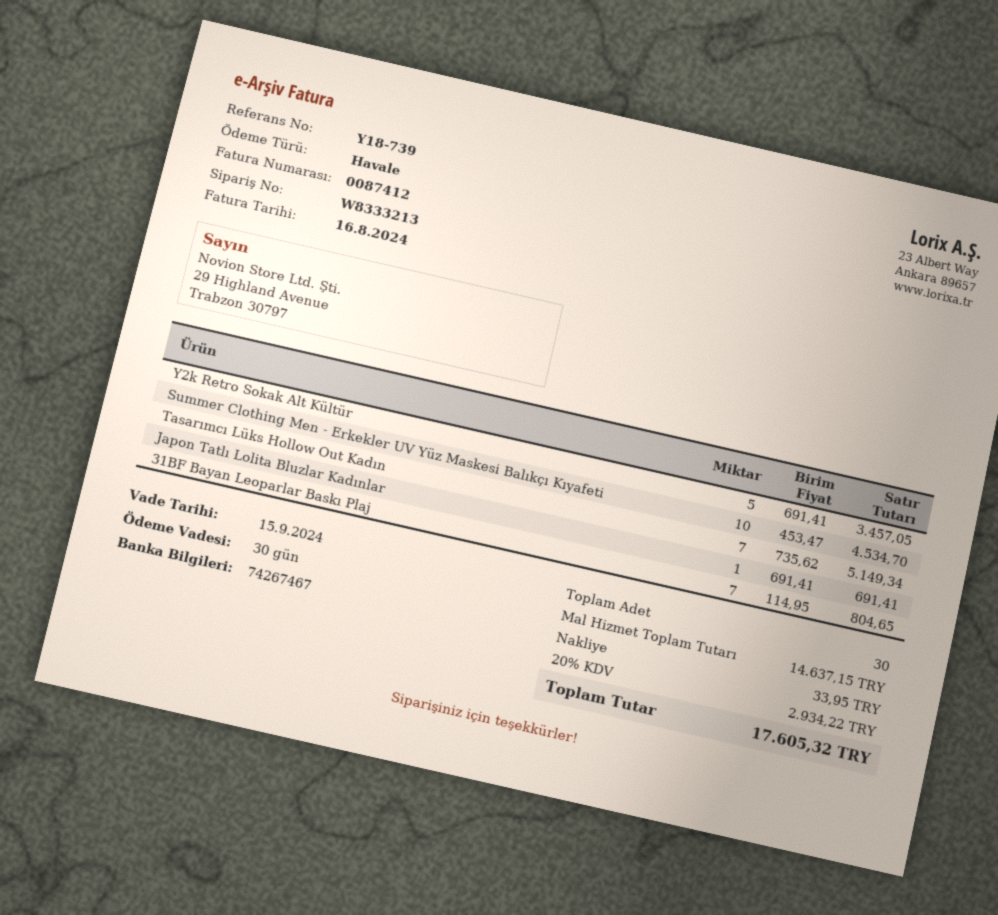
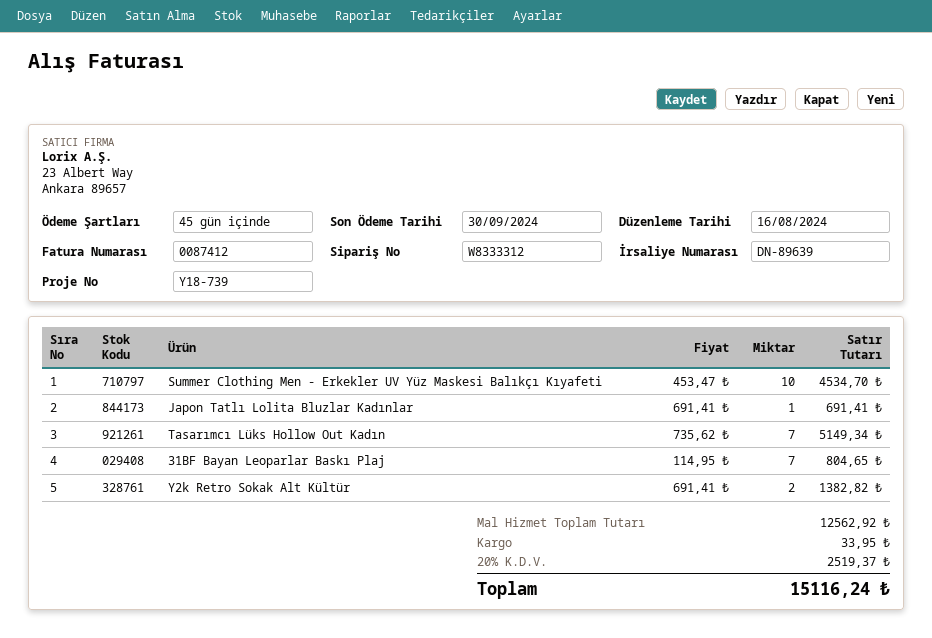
order number: W8333213 -> W8333312
payment terms: 30 days -> 45 days
due date: 2024-09-15 -> 2024-09-30
Y2k Retro Sokak Alt Kültür: 5 x 691.41 = 3457.05 -> 2 x 691.41 = 1382.82
subtotal: 14637.15 -> 12562.92
tax: 20% = 2934.22 -> 20% = 2519.37
total: 17605.32 -> 15116.24

